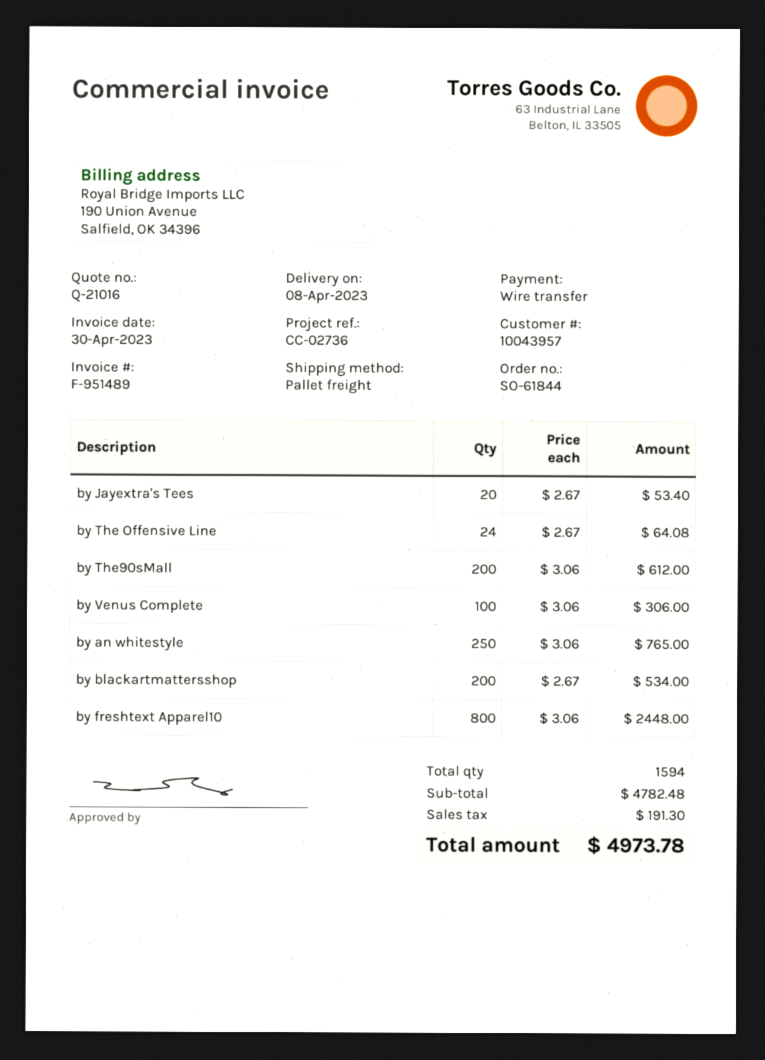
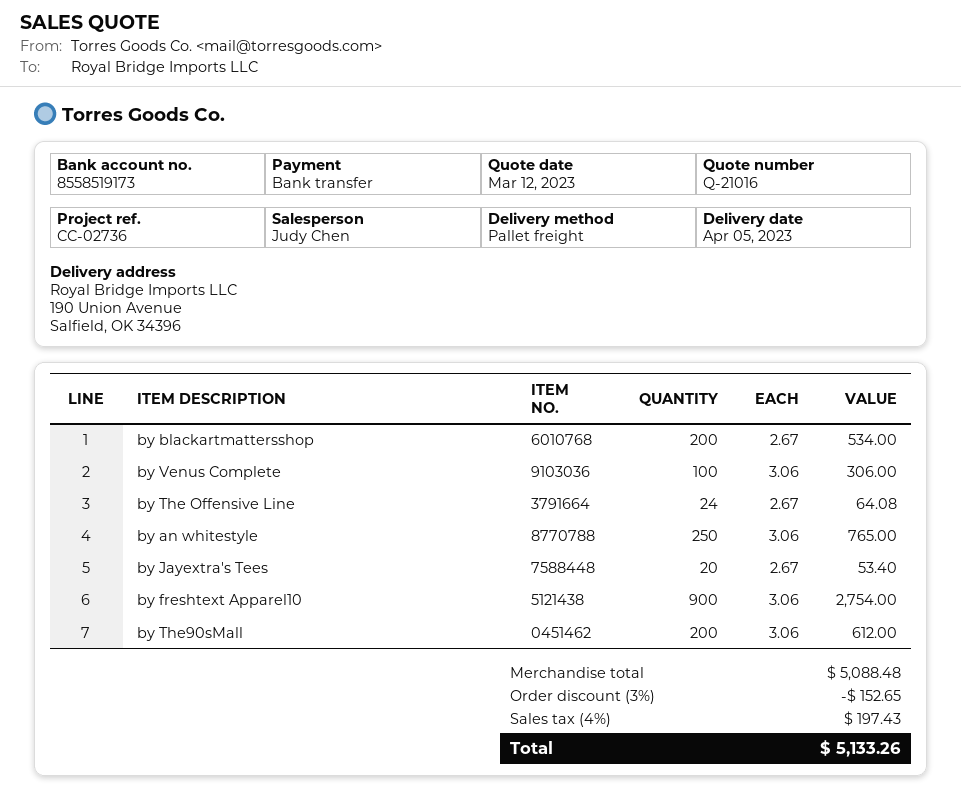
delivery date: 2023-04-08 -> 2023-04-05
by freshtext Apparel10: 800 x 3.06 = 2448.00 -> 900 x 3.06 = 2754.00
subtotal: 4782.48 -> 5088.48
discount: none -> 3% = 152.65
tax: 191.30 -> 197.43
total: 4973.78 -> 5133.26

